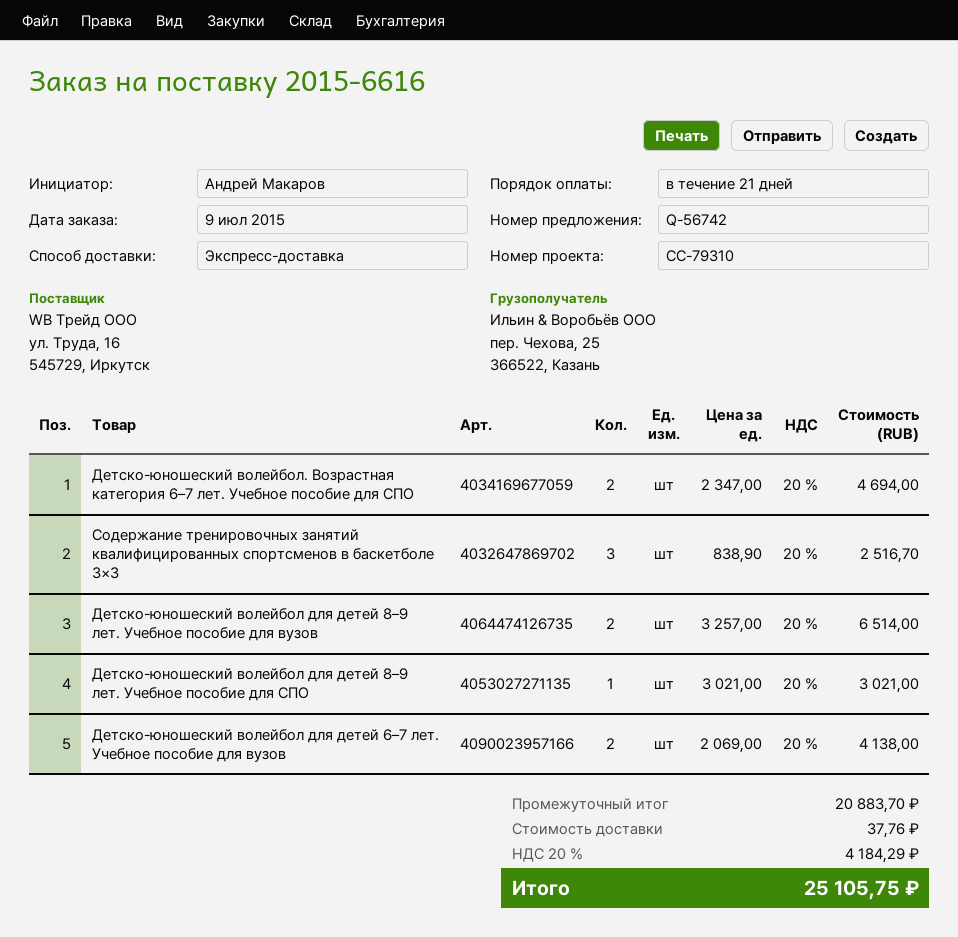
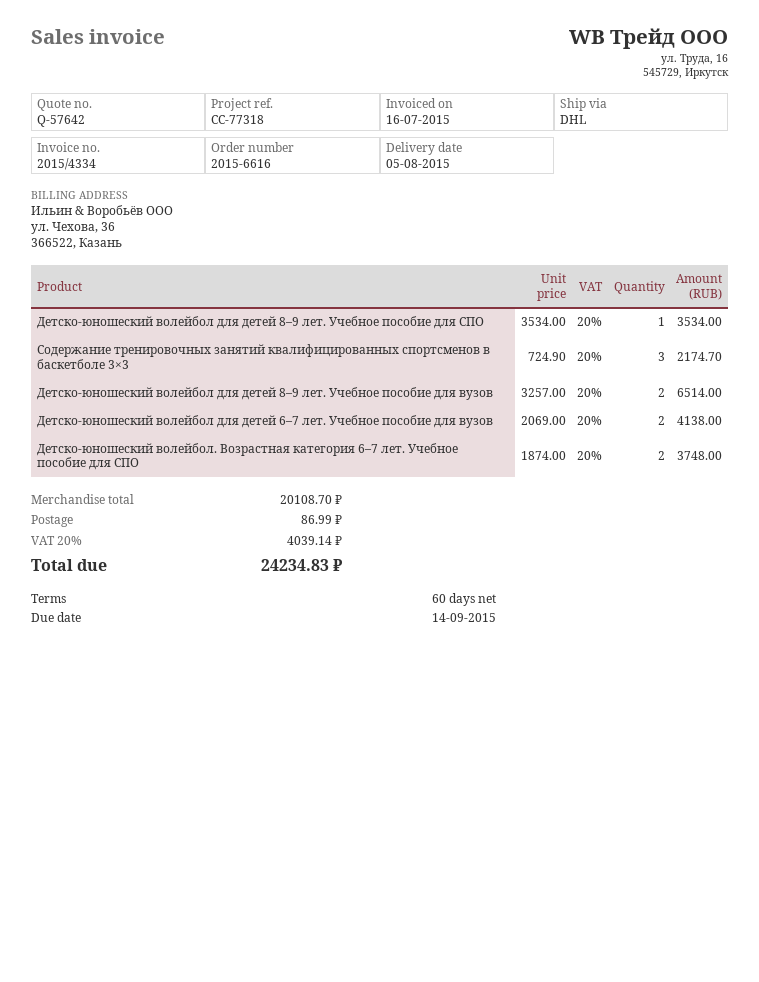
quote number: Q-56742 -> Q-57642
payment terms: 21 days -> 60 days
reference: CC-79310 -> CC-77318
shipping method: express -> DHL
Детско-юношеский волейбол. Возрастная категория 6–7 лет. Учебное пособие для СПО: 2 x 2347.00 = 4694.00 -> 2 x 1874.00 = 3748.00
Содержание тренировочных занятий квалифицированных спортсменов в баскетболе 3×3: 3 x 838.90 = 2516.70 -> 3 x 724.90 = 2174.70
Детско-юношеский волейбол для детей 8–9 лет. Учебное пособие для СПО: 1 x 3021.00 = 3021.00 -> 1 x 3534.00 = 3534.00
subtotal: 20883.70 -> 20108.70
shipping: 37.76 -> 86.99
tax: 20% = 4184.29 -> 20% = 4039.14
total: 25105.75 -> 24234.83

